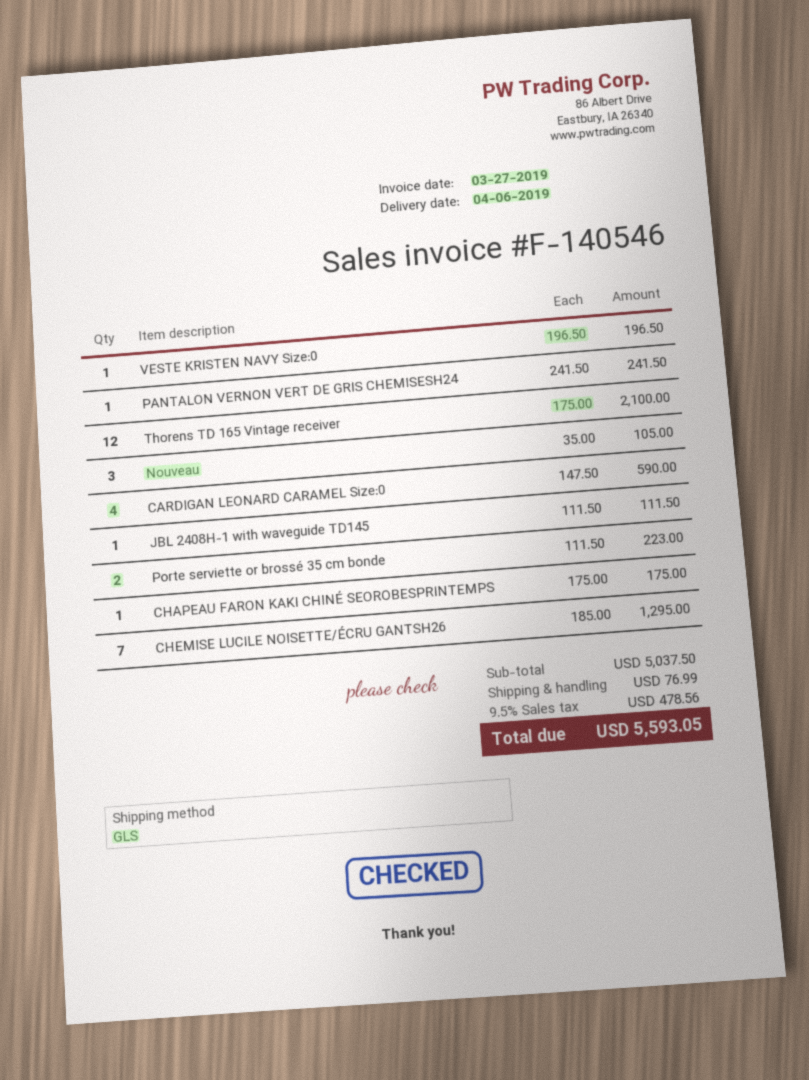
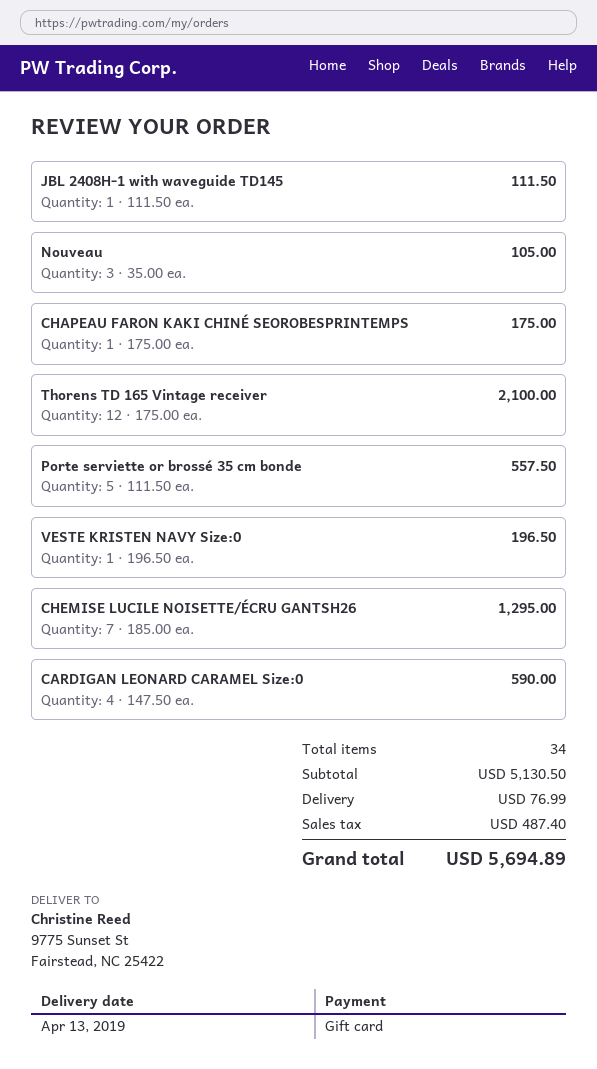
delivery date: 2019-04-06 -> 2019-04-13
PANTALON VERNON VERT DE GRIS CHEMISESH24: 1 x 241.50 = 241.50 -> none
Porte serviette or brossé 35 cm bonde: 2 x 111.50 = 223.00 -> 5 x 111.50 = 557.50
subtotal: 5037.50 -> 5130.50
tax: 478.56 -> 487.40
total: 5593.05 -> 5694.89

